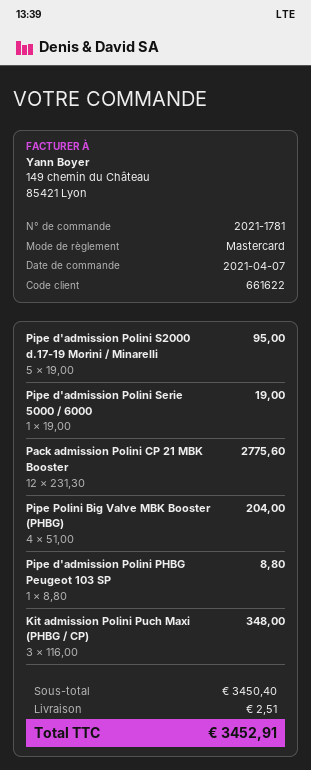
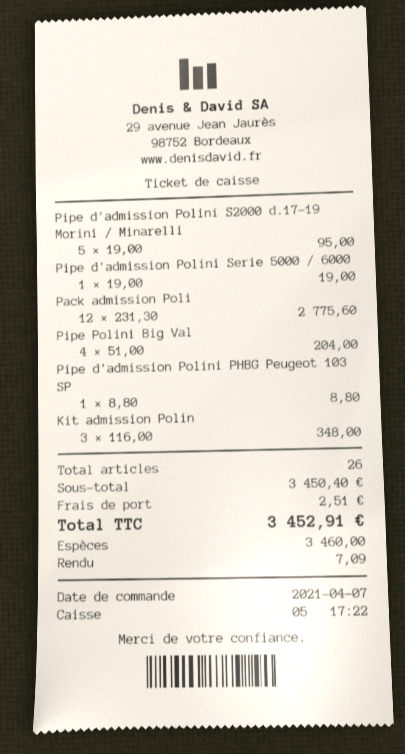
payment method: Mastercard -> cash

